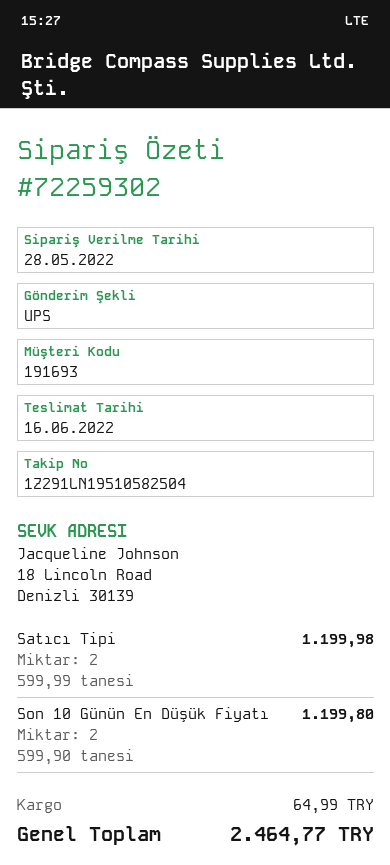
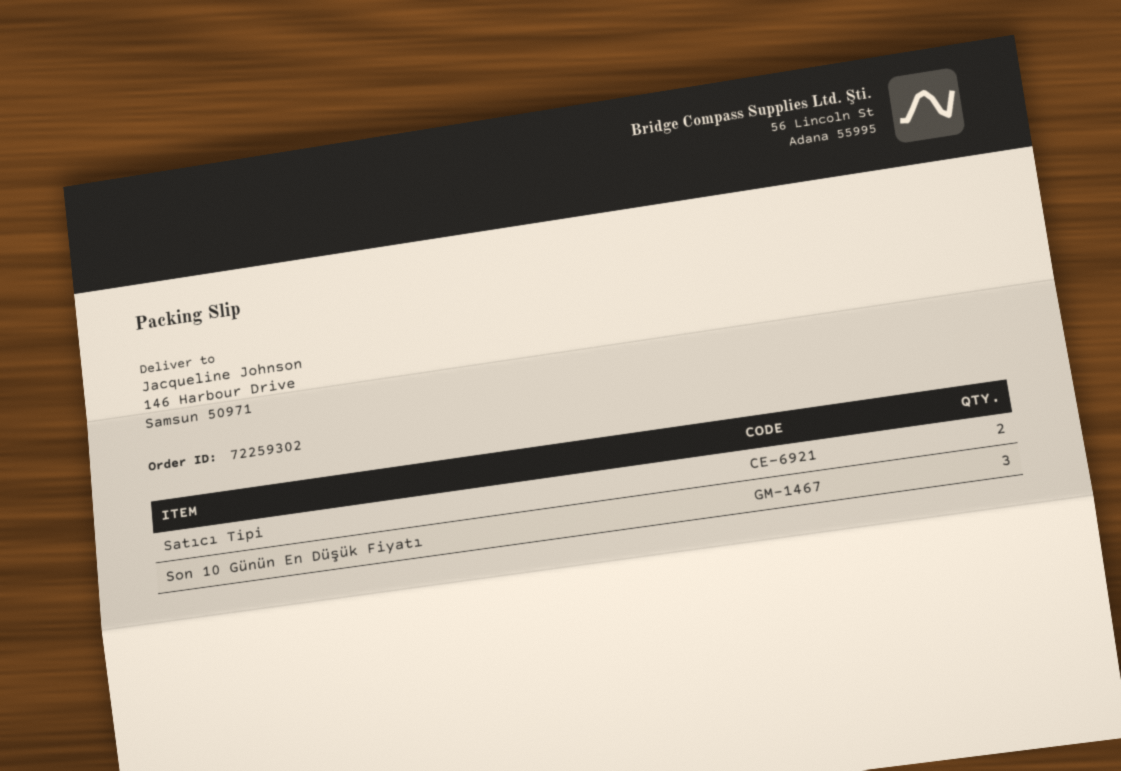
ship to: 18 Lincoln Road, Denizli 30139 -> 146 Harbour Drive, Samsun 50971
Son 10 Günün En Düşük Fiyatı: 2 -> 3

